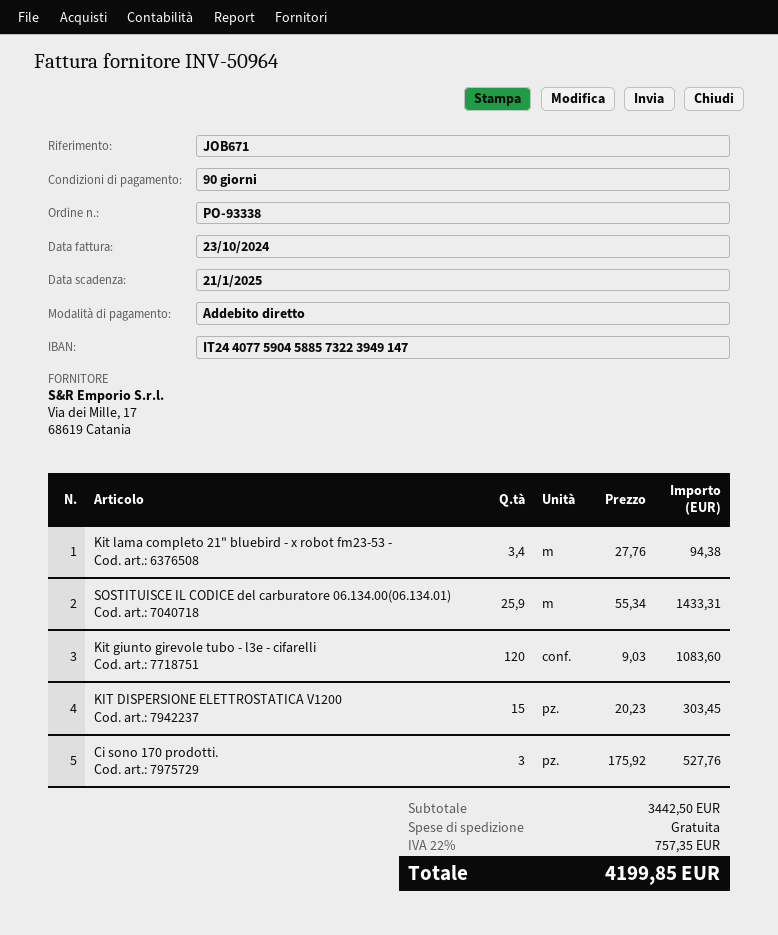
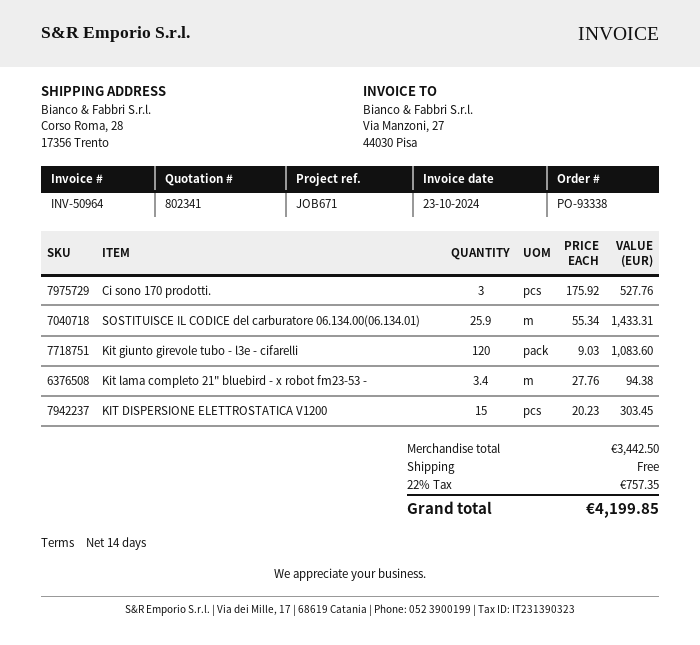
payment terms: 90 days -> 14 days

